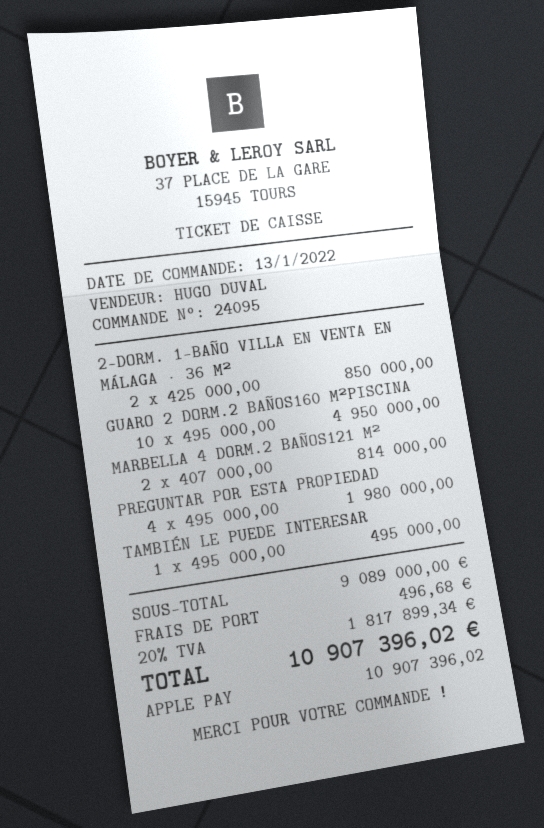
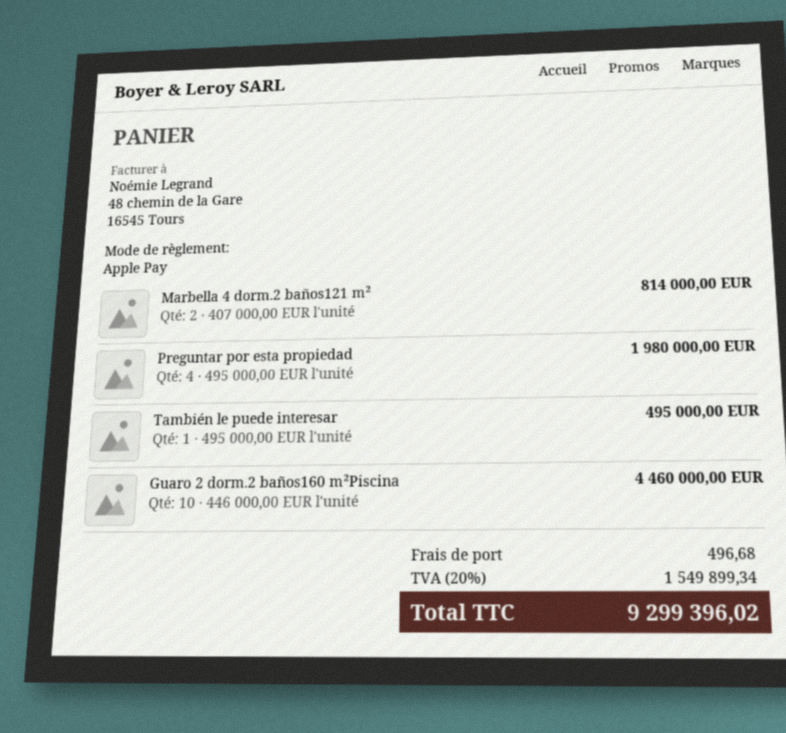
2-DORM. 1-BAÑO VILLA EN VENTA EN MÁLAGA · 36 M²: 2 x 425000.00 = 850000.00 -> none
GUARO 2 DORM.2 BAÑOS160 M²PISCINA: 10 x 495000.00 = 4950000.00 -> 10 x 446000.00 = 4460000.00
tax: 20% = 1817899.34 -> 20% = 1549899.34
total: 10907396.02 -> 9299396.02

